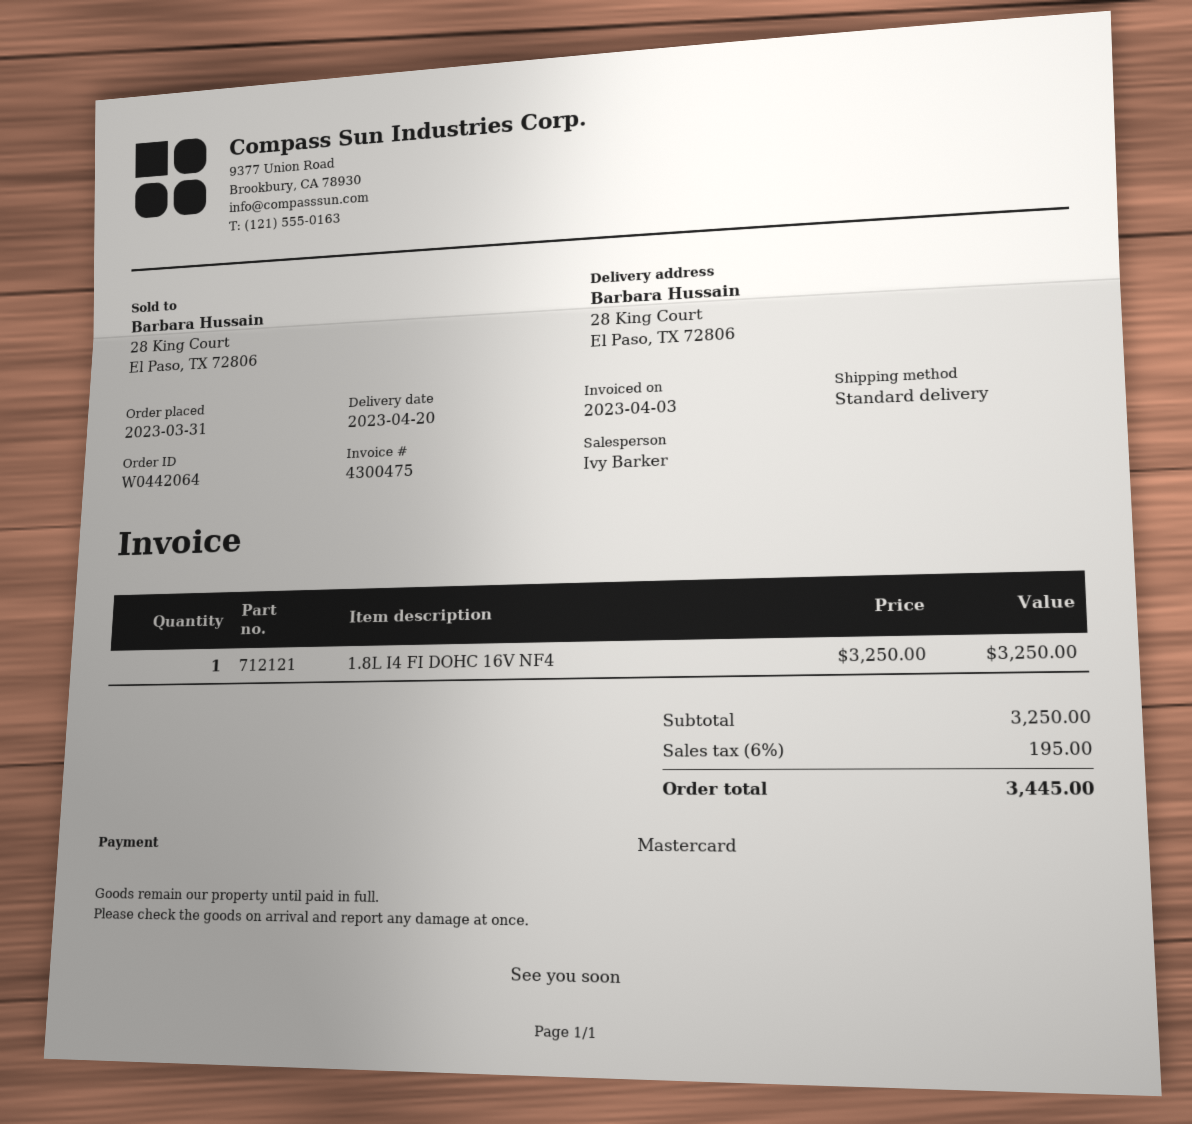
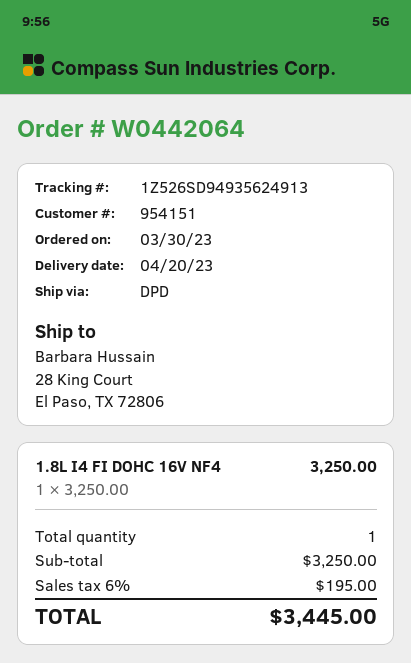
order date: 2023-03-31 -> 2023-03-30
shipping method: standard -> DPD

